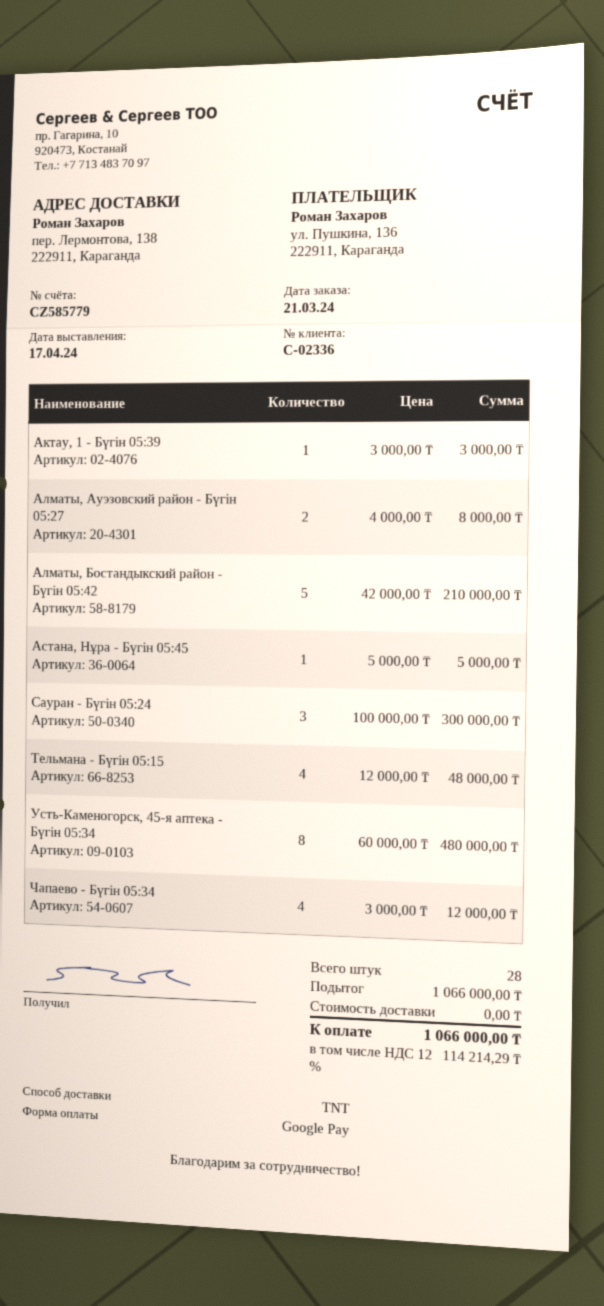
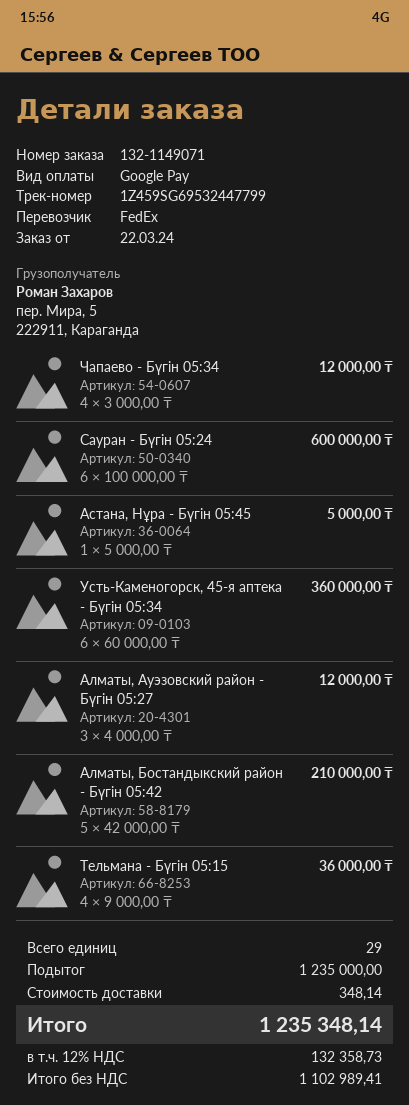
order date: 2024-03-21 -> 2024-03-22
shipping method: TNT -> FedEx
ship to: пер. Лермонтова, 138, 222911, Караганда -> пер. Мира, 5, 222911, Караганда
Актау, 1 - Бүгін 05:39: 1 x 3000.00 = 3000.00 -> none
Алматы, Ауэзовский район - Бүгін 05:27: 2 x 4000.00 = 8000.00 -> 3 x 4000.00 = 12000.00
Сауран - Бүгін 05:24: 3 x 100000.00 = 300000.00 -> 6 x 100000.00 = 600000.00
Тельмана - Бүгін 05:15: 4 x 12000.00 = 48000.00 -> 4 x 9000.00 = 36000.00
Усть-Каменогорск, 45-я аптека - Бүгін 05:34: 8 x 60000.00 = 480000.00 -> 6 x 60000.00 = 360000.00
total quantity: 28 -> 29
subtotal: 1066000.00 -> 1235000.00
shipping: 0.00 -> 348.14
tax: 12% = 114214.29 -> 12% = 132358.73
total: 1066000.00 -> 1235348.14

